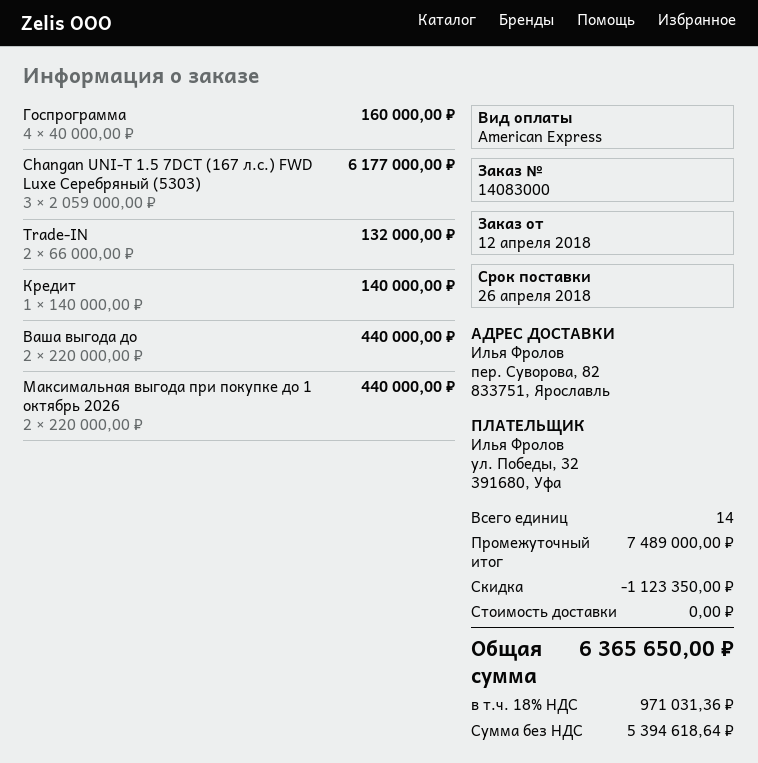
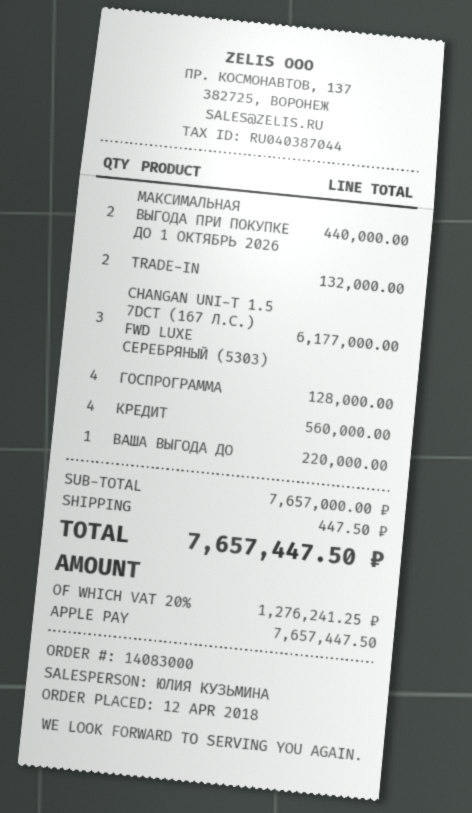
payment method: American Express -> Apple Pay
Госпрограмма: 4 for 160000.00 -> 4 for 128000.00
Кредит: 1 for 140000.00 -> 4 for 560000.00
Ваша выгода до: 2 for 440000.00 -> 1 for 220000.00
subtotal: 7489000.00 -> 7657000.00
discount: 1123350.00 -> none
shipping: 0.00 -> 447.50
tax: 18% = 971031.36 -> 20% = 1276241.25
total: 6365650.00 -> 7657447.50

